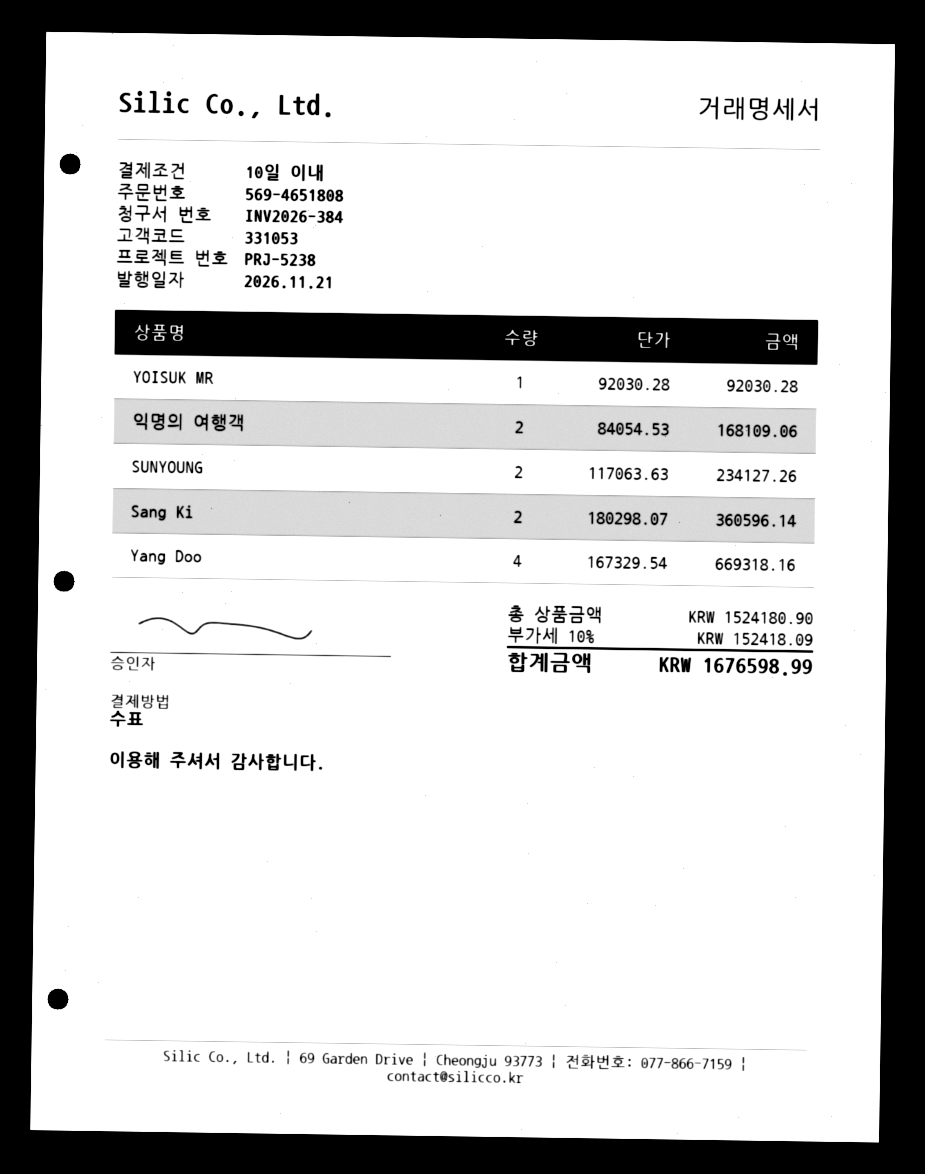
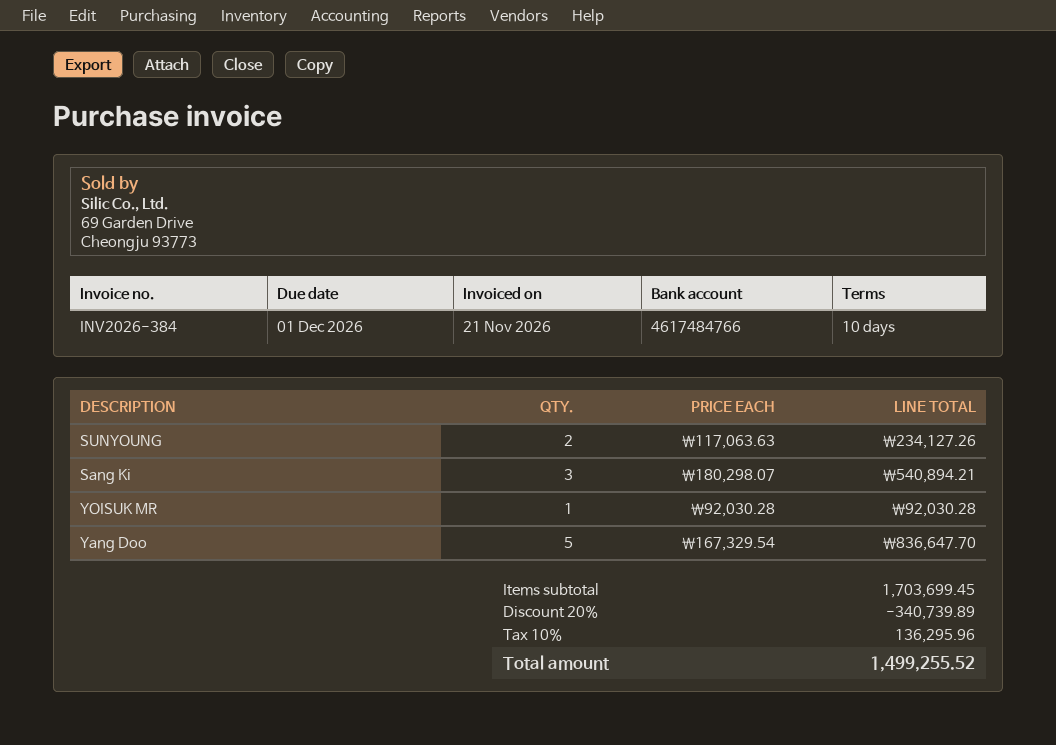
익명의 여행객: 2 x 84054.53 = 168109.06 -> none
Sang Ki: 2 x 180298.07 = 360596.14 -> 3 x 180298.07 = 540894.21
Yang Doo: 4 x 167329.54 = 669318.16 -> 5 x 167329.54 = 836647.70
subtotal: 1524180.90 -> 1703699.45
discount: none -> 20% = 340739.89
tax: 10% = 152418.09 -> 10% = 136295.96
total: 1676598.99 -> 1499255.52

